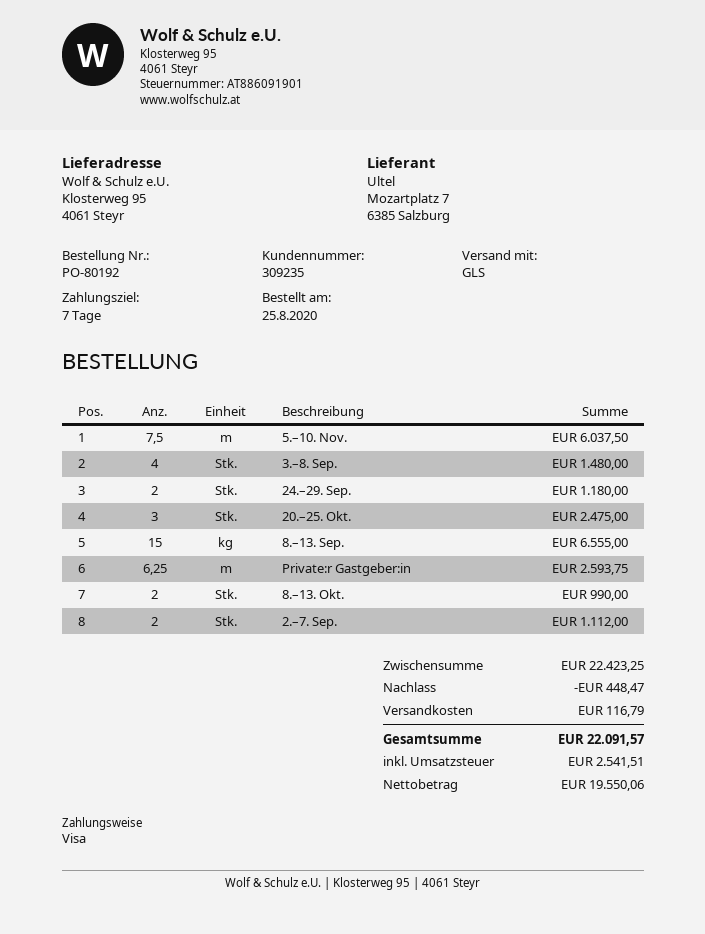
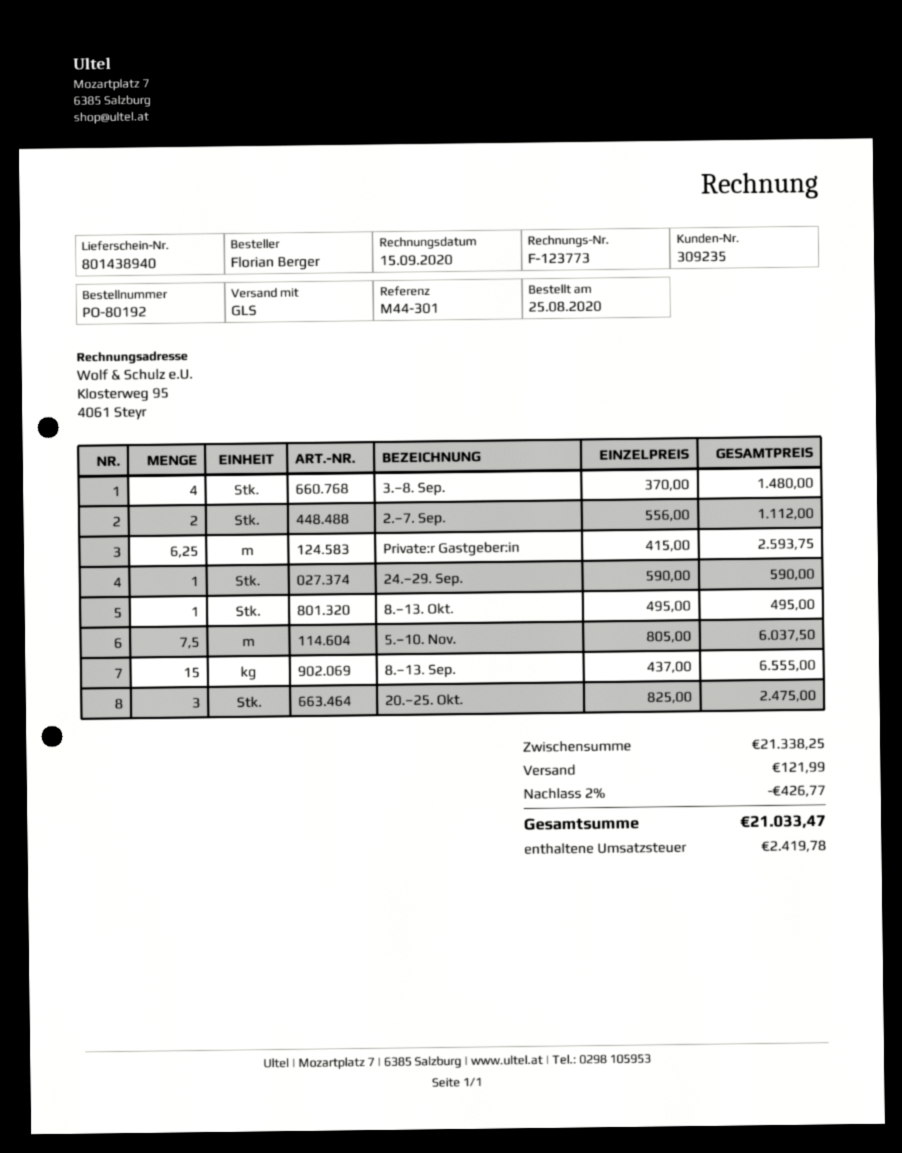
24.–29. Sep.: 2 for 1180.00 -> 1 for 590.00
8.–13. Okt.: 2 for 990.00 -> 1 for 495.00
subtotal: 22423.25 -> 21338.25
discount: 448.47 -> 426.77
shipping: 116.79 -> 121.99
tax: 2541.51 -> 2419.78
total: 22091.57 -> 21033.47

